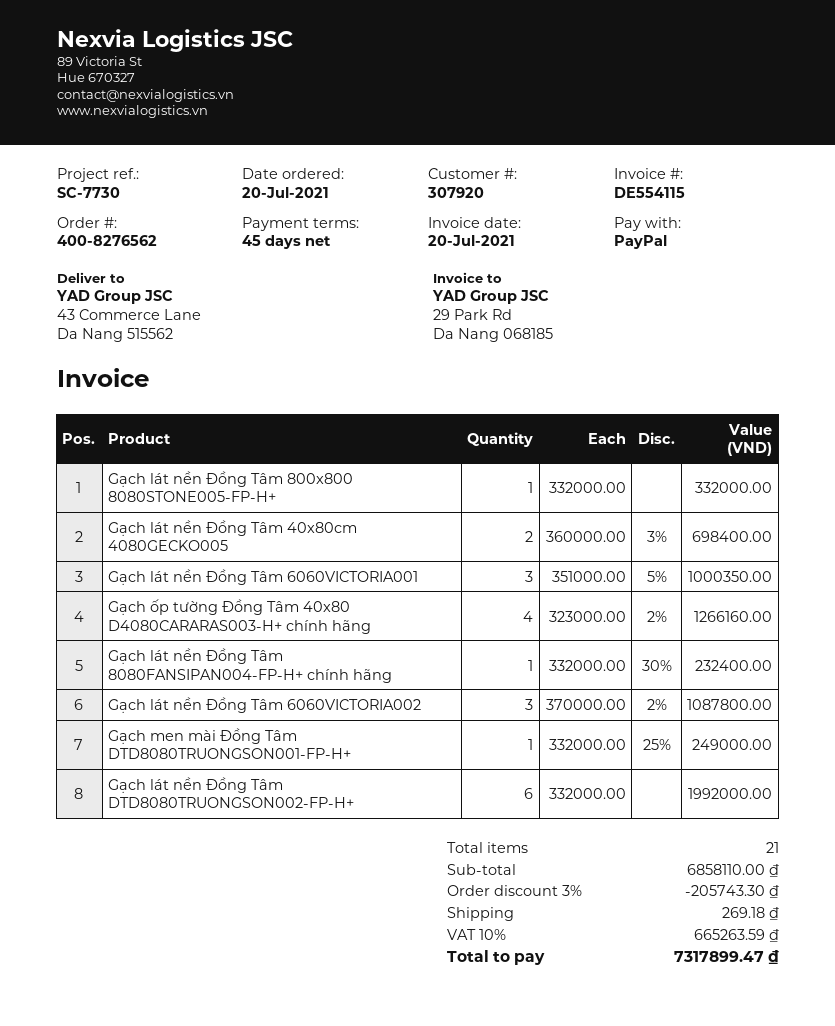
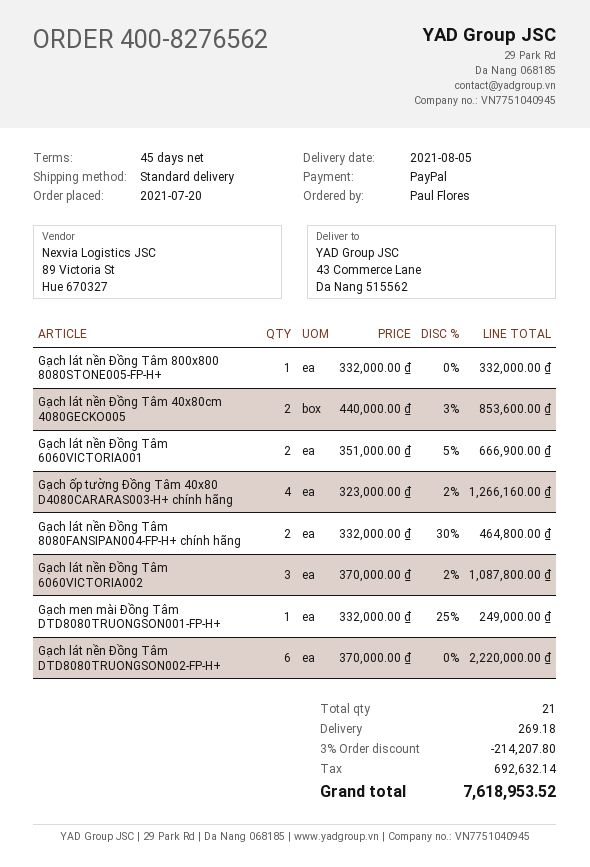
Gạch lát nền Đồng Tâm 40x80cm 4080GECKO005: 2 x 360000.00 - 3% = 698400.00 -> 2 x 440000.00 - 3% = 853600.00
Gạch lát nền Đồng Tâm 6060VICTORIA001: 3 x 351000.00 - 5% = 1000350.00 -> 2 x 351000.00 - 5% = 666900.00
Gạch lát nền Đồng Tâm 8080FANSIPAN004-FP-H+ chính hãng: 1 x 332000.00 - 30% = 232400.00 -> 2 x 332000.00 - 30% = 464800.00
Gạch lát nền Đồng Tâm DTD8080TRUONGSON002-FP-H+: 6 x 332000.00 = 1992000.00 -> 6 x 370000.00 = 2220000.00
discount: 3% = 205743.30 -> 3% = 214207.80
tax: 665263.59 -> 692632.14
total: 7317899.47 -> 7618953.52

